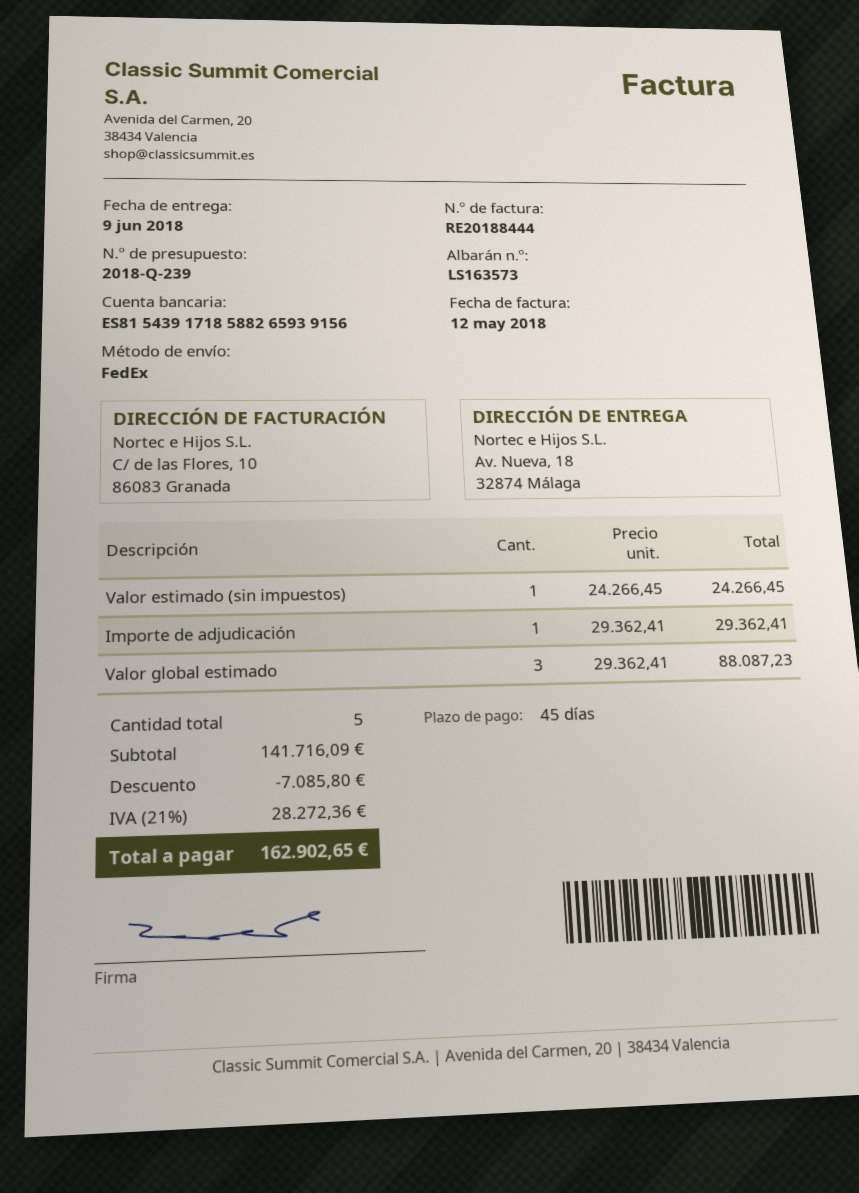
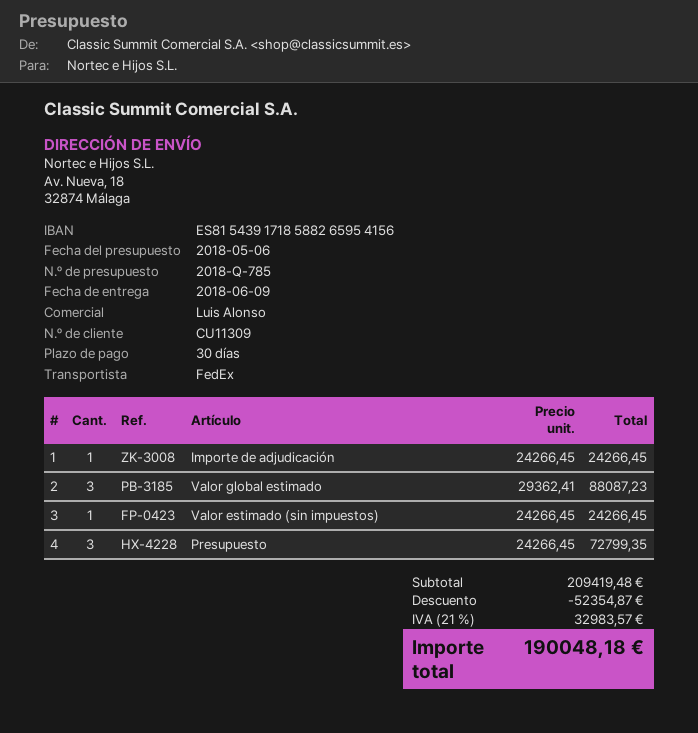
quote number: 2018-Q-239 -> 2018-Q-785
payment terms: 45 days -> 30 days
bank account: ES8154391718588265939156 -> ES8154391718588265954156
Importe de adjudicación: 1 x 29362.41 = 29362.41 -> 1 x 24266.45 = 24266.45
Presupuesto: none -> 3 x 24266.45 = 72799.35
subtotal: 141716.09 -> 209419.48
discount: 7085.80 -> 52354.87
tax: 21% = 28272.36 -> 21% = 32983.57
total: 162902.65 -> 190048.18

